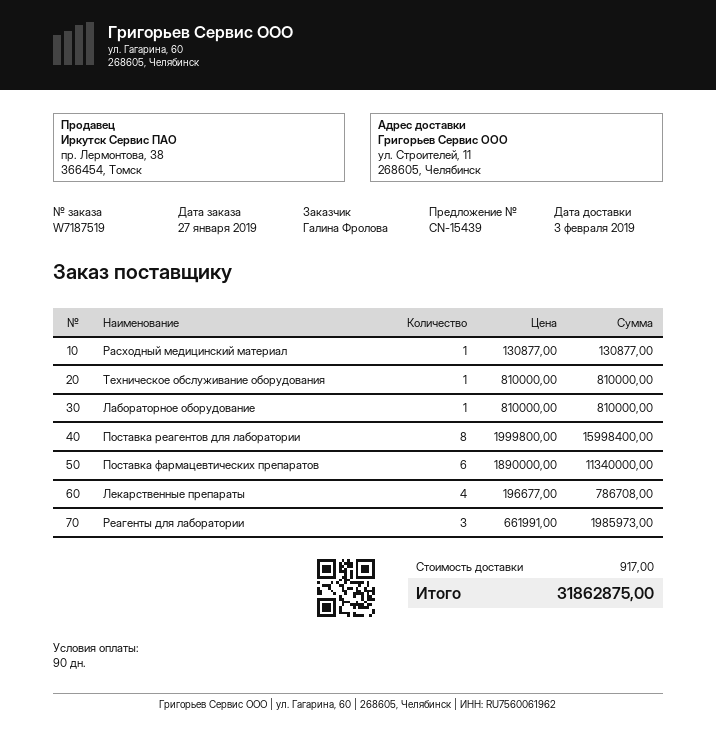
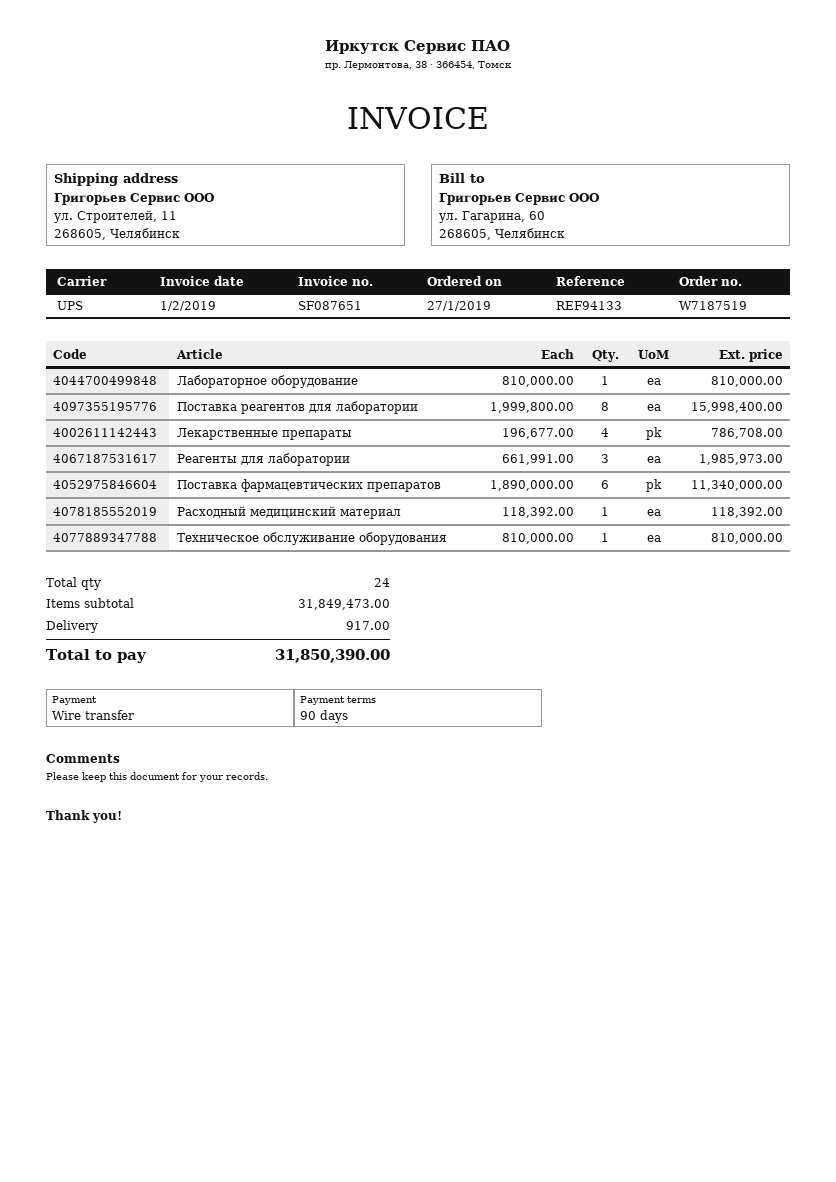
Расходный медицинский материал: 1 x 130877.00 = 130877.00 -> 1 x 118392.00 = 118392.00
total: 31862875.00 -> 31850390.00

